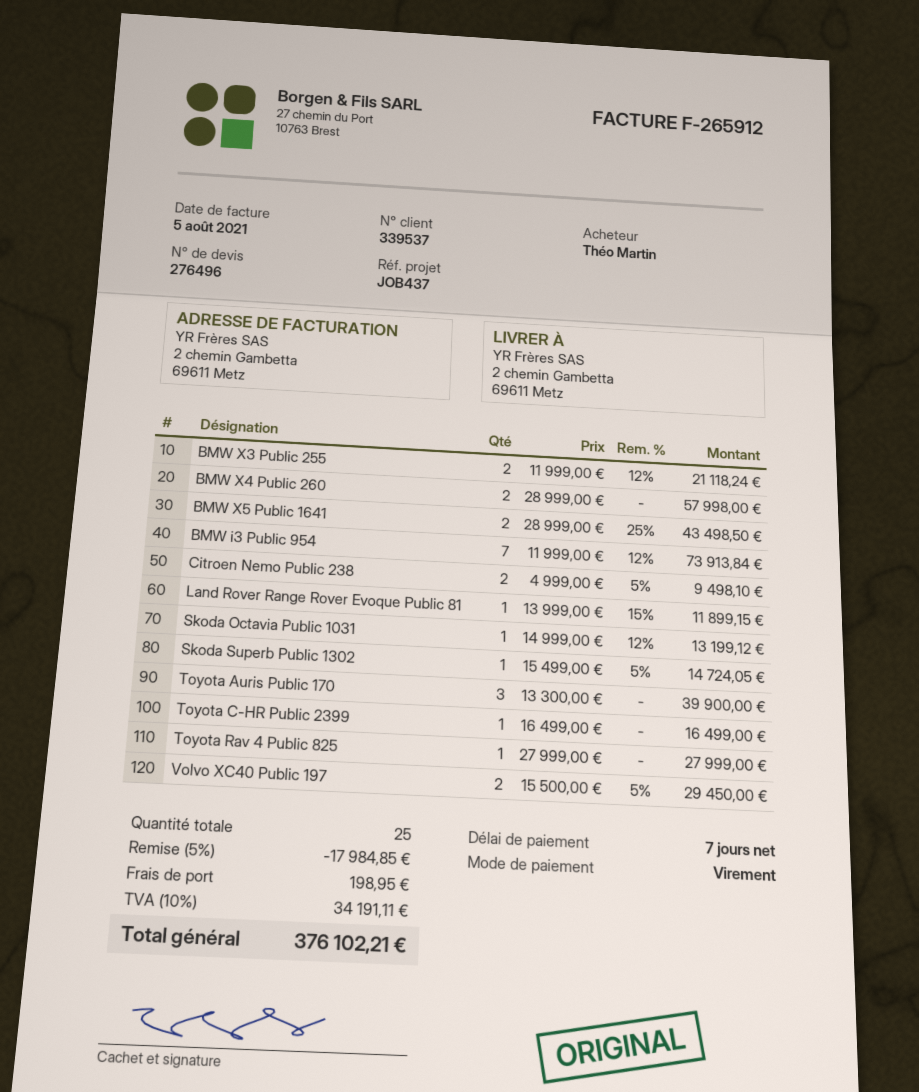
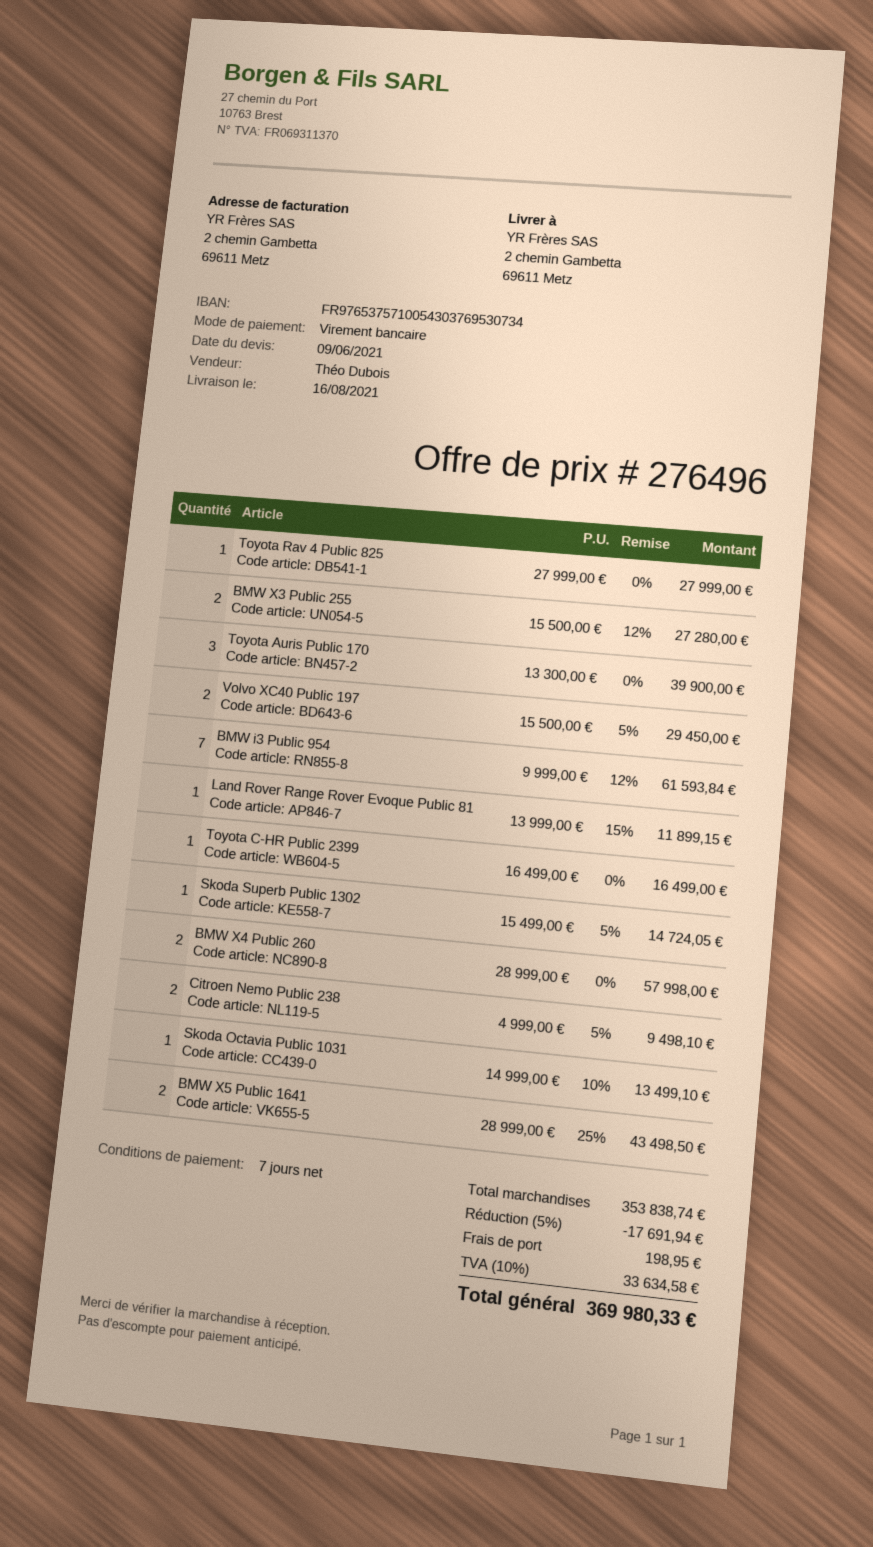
BMW X3 Public 255: 2 x 11999.00 - 12% = 21118.24 -> 2 x 15500.00 - 12% = 27280.00
BMW i3 Public 954: 7 x 11999.00 - 12% = 73913.84 -> 7 x 9999.00 - 12% = 61593.84
Skoda Octavia Public 1031: 1 x 14999.00 - 12% = 13199.12 -> 1 x 14999.00 - 10% = 13499.10
discount: 5% = 17984.85 -> 5% = 17691.94
tax: 10% = 34191.11 -> 10% = 33634.58
total: 376102.21 -> 369980.33

